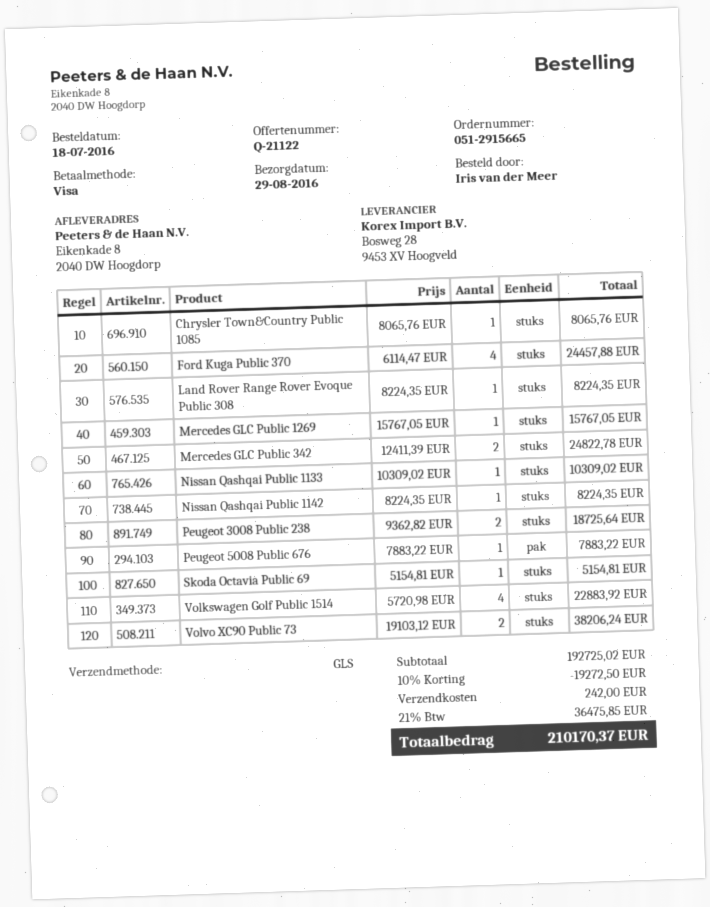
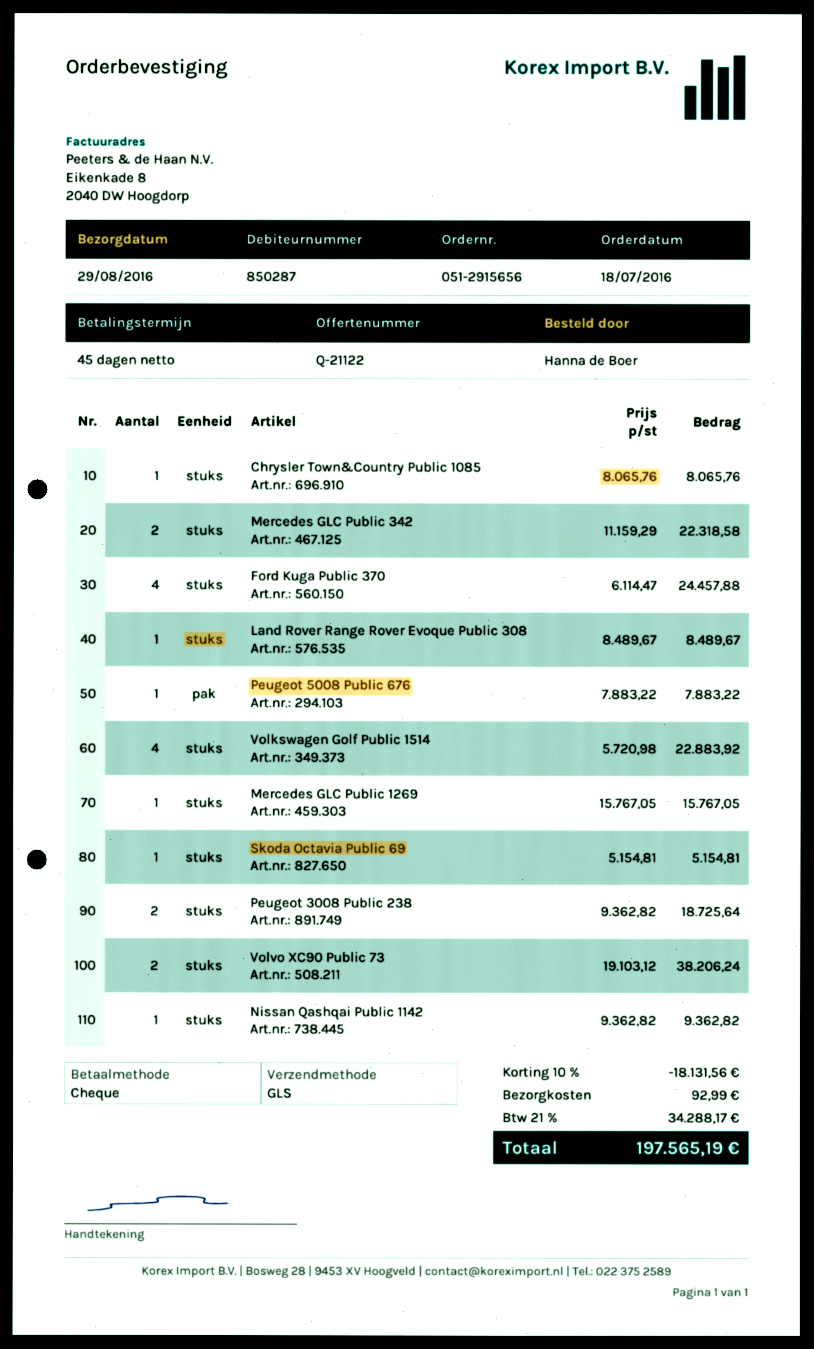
order number: 051-2915665 -> 051-2915656
ordered by: Iris van der Meer -> Hanna de Boer
payment method: Visa -> cheque
Land Rover Range Rover Evoque Public 308: 1 x 8224.35 = 8224.35 -> 1 x 8489.67 = 8489.67
Mercedes GLC Public 342: 2 x 12411.39 = 24822.78 -> 2 x 11159.29 = 22318.58
Nissan Qashqai Public 1133: 1 x 10309.02 = 10309.02 -> none
Nissan Qashqai Public 1142: 1 x 8224.35 = 8224.35 -> 1 x 9362.82 = 9362.82
discount: 10% = 19272.50 -> 10% = 18131.56
shipping: 242.00 -> 92.99
tax: 21% = 36475.85 -> 21% = 34288.17
total: 210170.37 -> 197565.19

